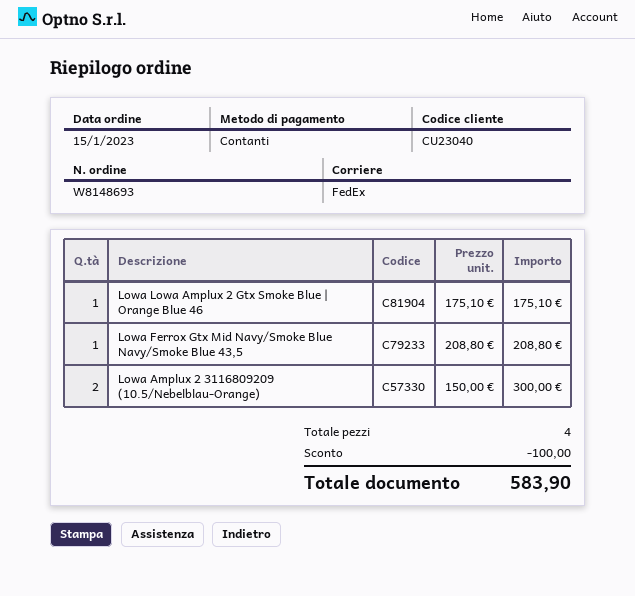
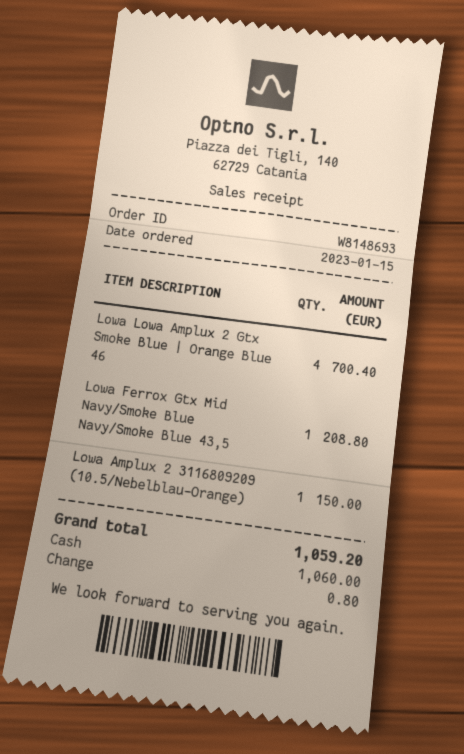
Lowa Lowa Amplux 2 Gtx Smoke Blue | Orange Blue 46: 1 for 175.10 -> 4 for 700.40
Lowa Amplux 2 3116809209 (10.5/Nebelblau-Orange): 2 for 300.00 -> 1 for 150.00
discount: 100.00 -> none
total: 583.90 -> 1059.20

